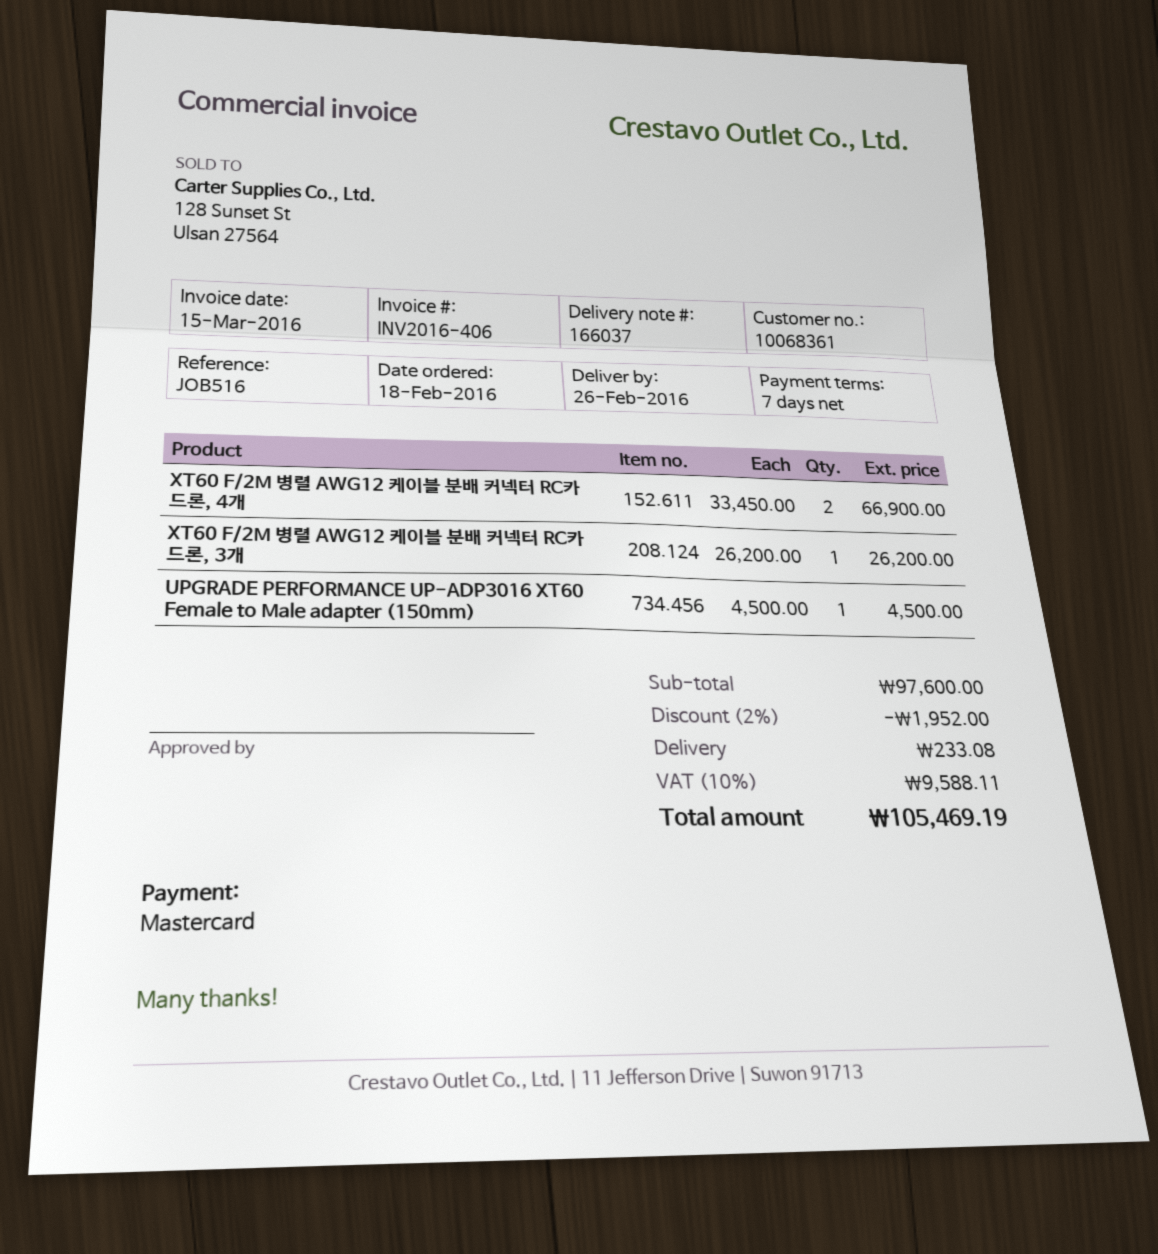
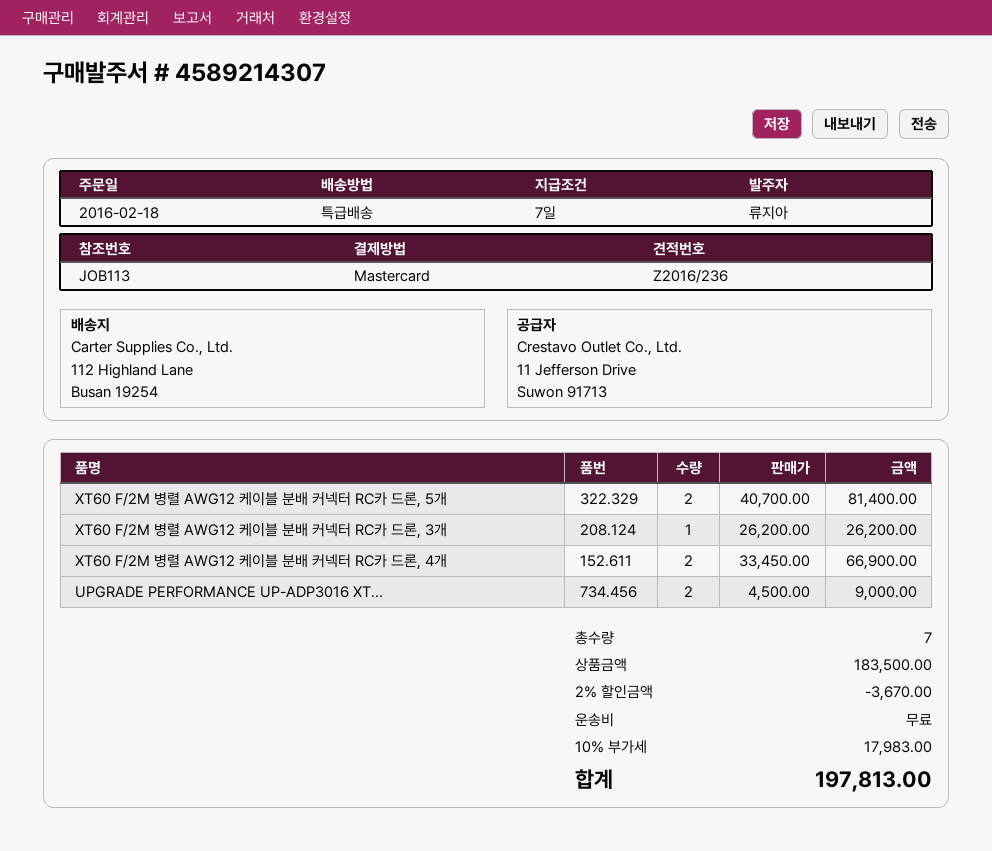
reference: JOB516 -> JOB113
UPGRADE PERFORMANCE UP-ADP3016 XT60 Female to Male adapter (150mm): 1 x 4500.00 = 4500.00 -> 2 x 4500.00 = 9000.00
XT60 F/2M 병렬 AWG12 케이블 분배 커넥터 RC카 드론, 5개: none -> 2 x 40700.00 = 81400.00
subtotal: 97600.00 -> 183500.00
discount: 2% = 1952.00 -> 2% = 3670.00
shipping: 233.08 -> 0.00
tax: 10% = 9588.11 -> 10% = 17983.00
total: 105469.19 -> 197813.00

